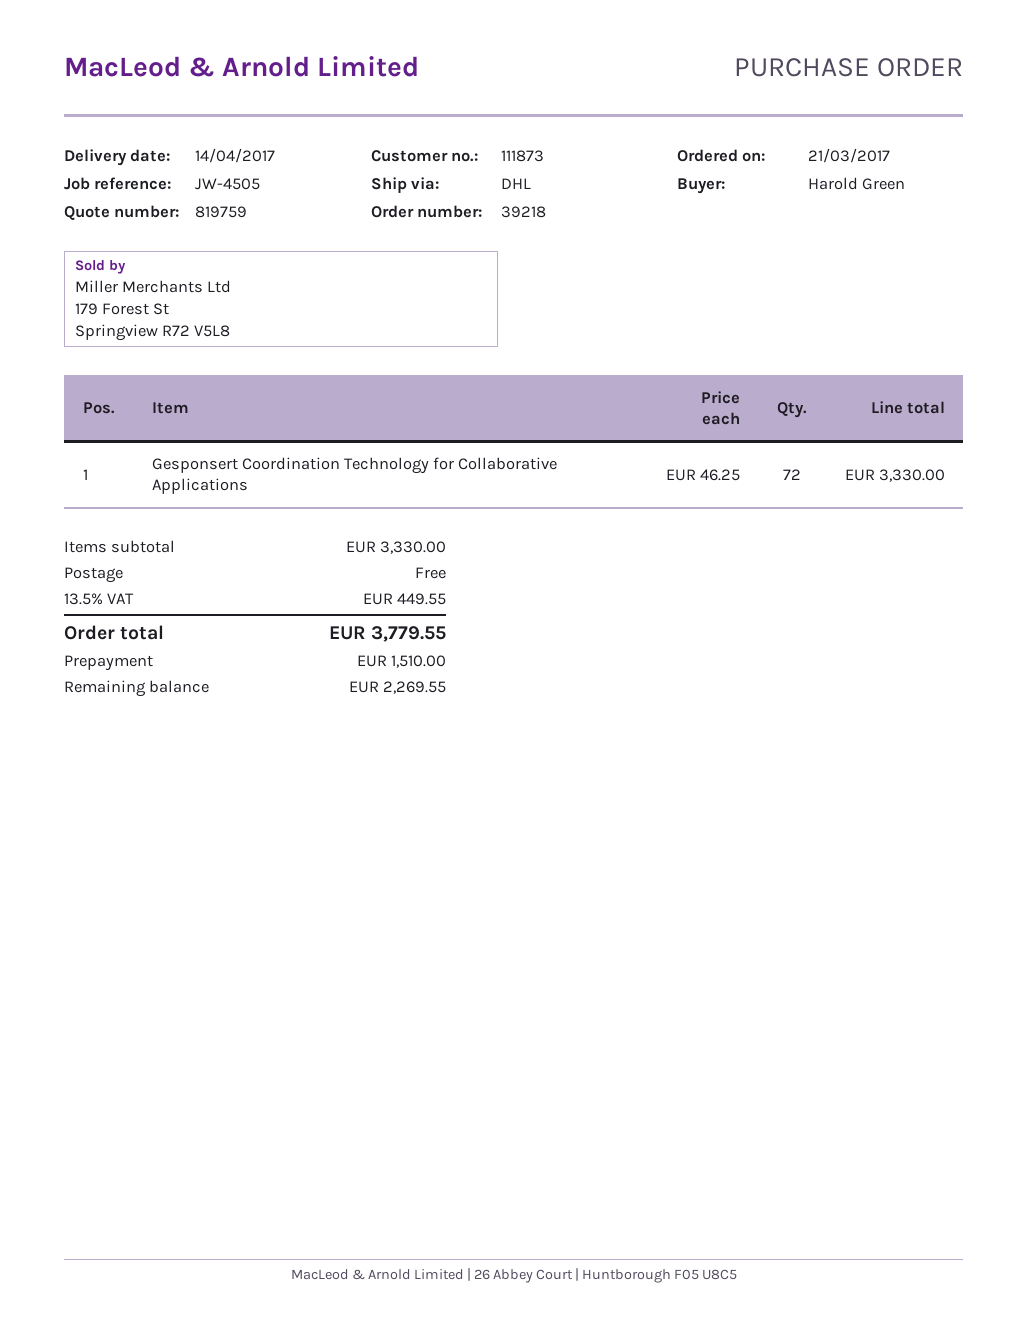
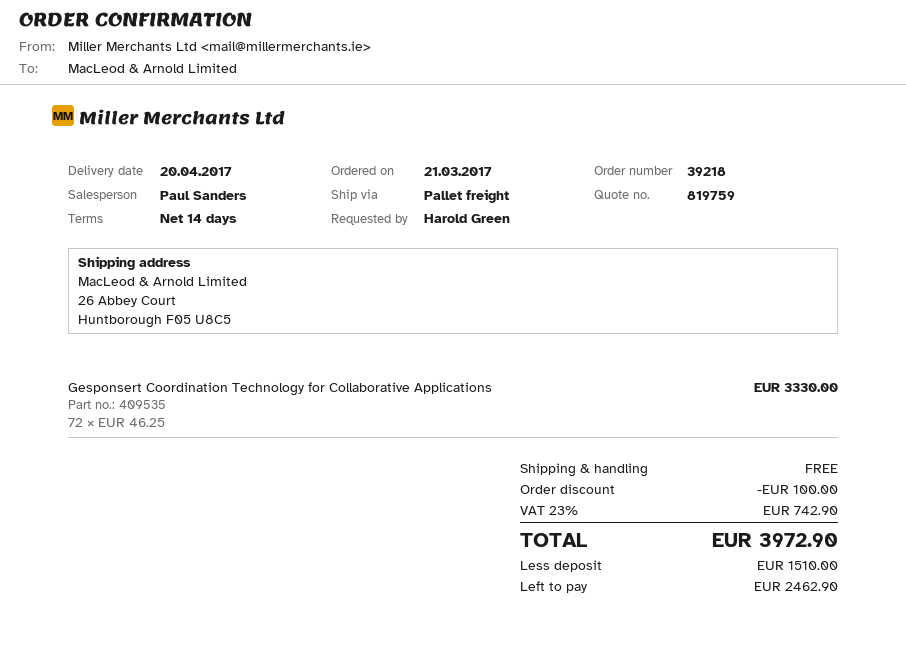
delivery date: 2017-04-14 -> 2017-04-20
shipping method: DHL -> pallet freight
discount: none -> 100.00
tax: 13.5% = 449.55 -> 23% = 742.90
total: 3779.55 -> 3972.90
balance: 2269.55 -> 2462.90

